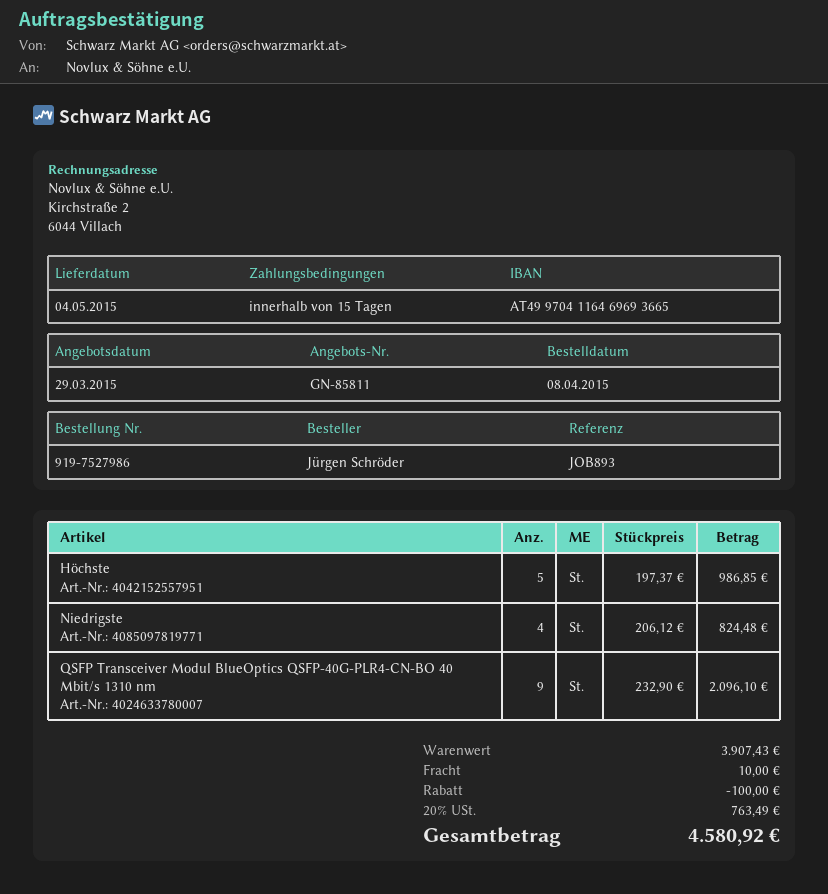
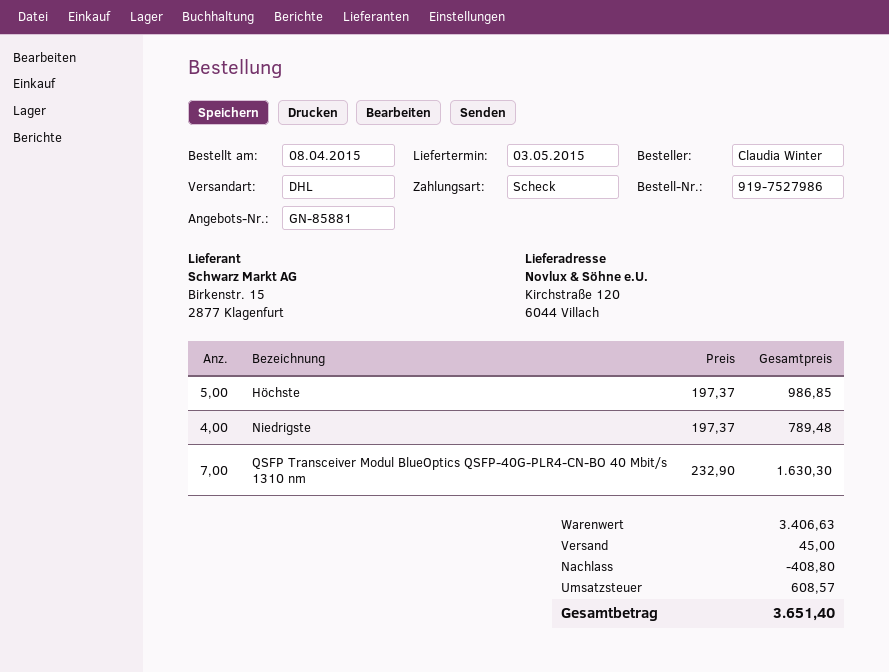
quote number: GN-85811 -> GN-85881
delivery date: 2015-05-04 -> 2015-05-03
ordered by: Jürgen Schröder -> Claudia Winter
Niedrigste: 4 x 206.12 = 824.48 -> 4 x 197.37 = 789.48
QSFP Transceiver Modul BlueOptics QSFP-40G-PLR4-CN-BO 40 Mbit/s 1310 nm: 9 x 232.90 = 2096.10 -> 7 x 232.90 = 1630.30
subtotal: 3907.43 -> 3406.63
discount: 100.00 -> 408.80
shipping: 10.00 -> 45.00
tax: 763.49 -> 608.57
total: 4580.92 -> 3651.40

